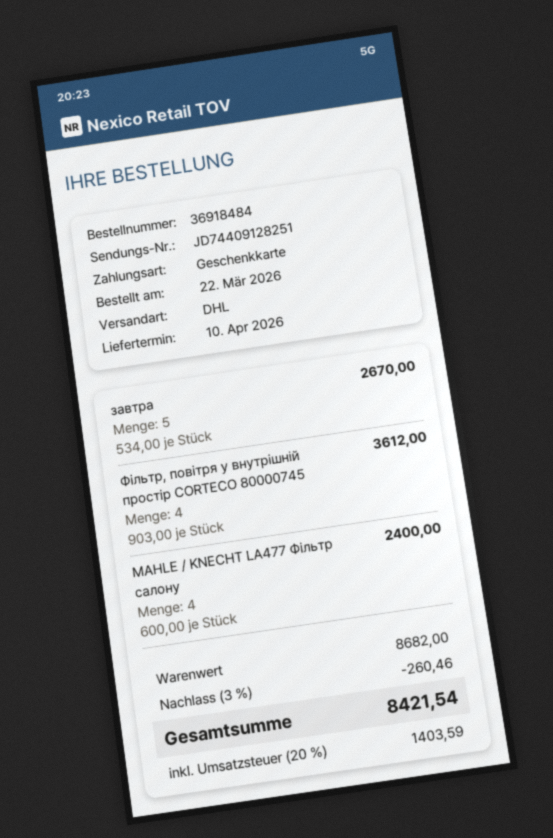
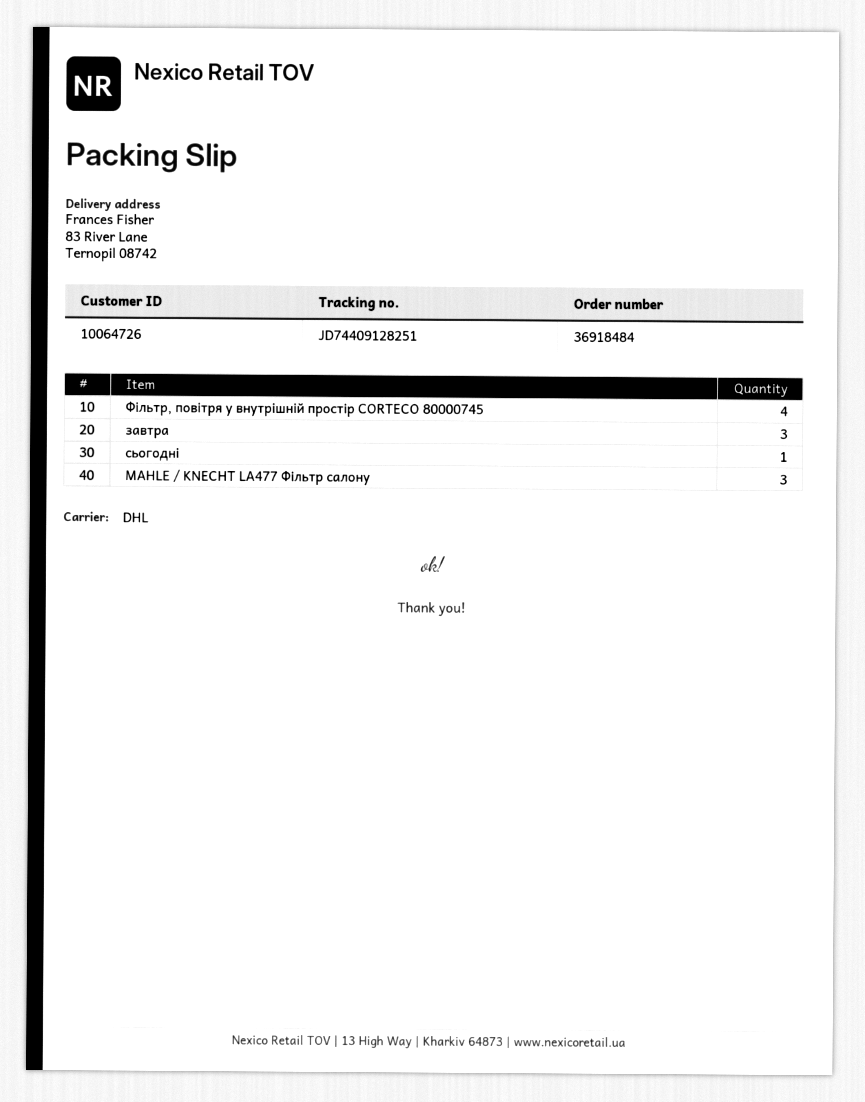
завтра: 5 -> 3
MAHLE / KNECHT LA477 Фільтр салону: 4 -> 3
сьогодні: none -> 1

